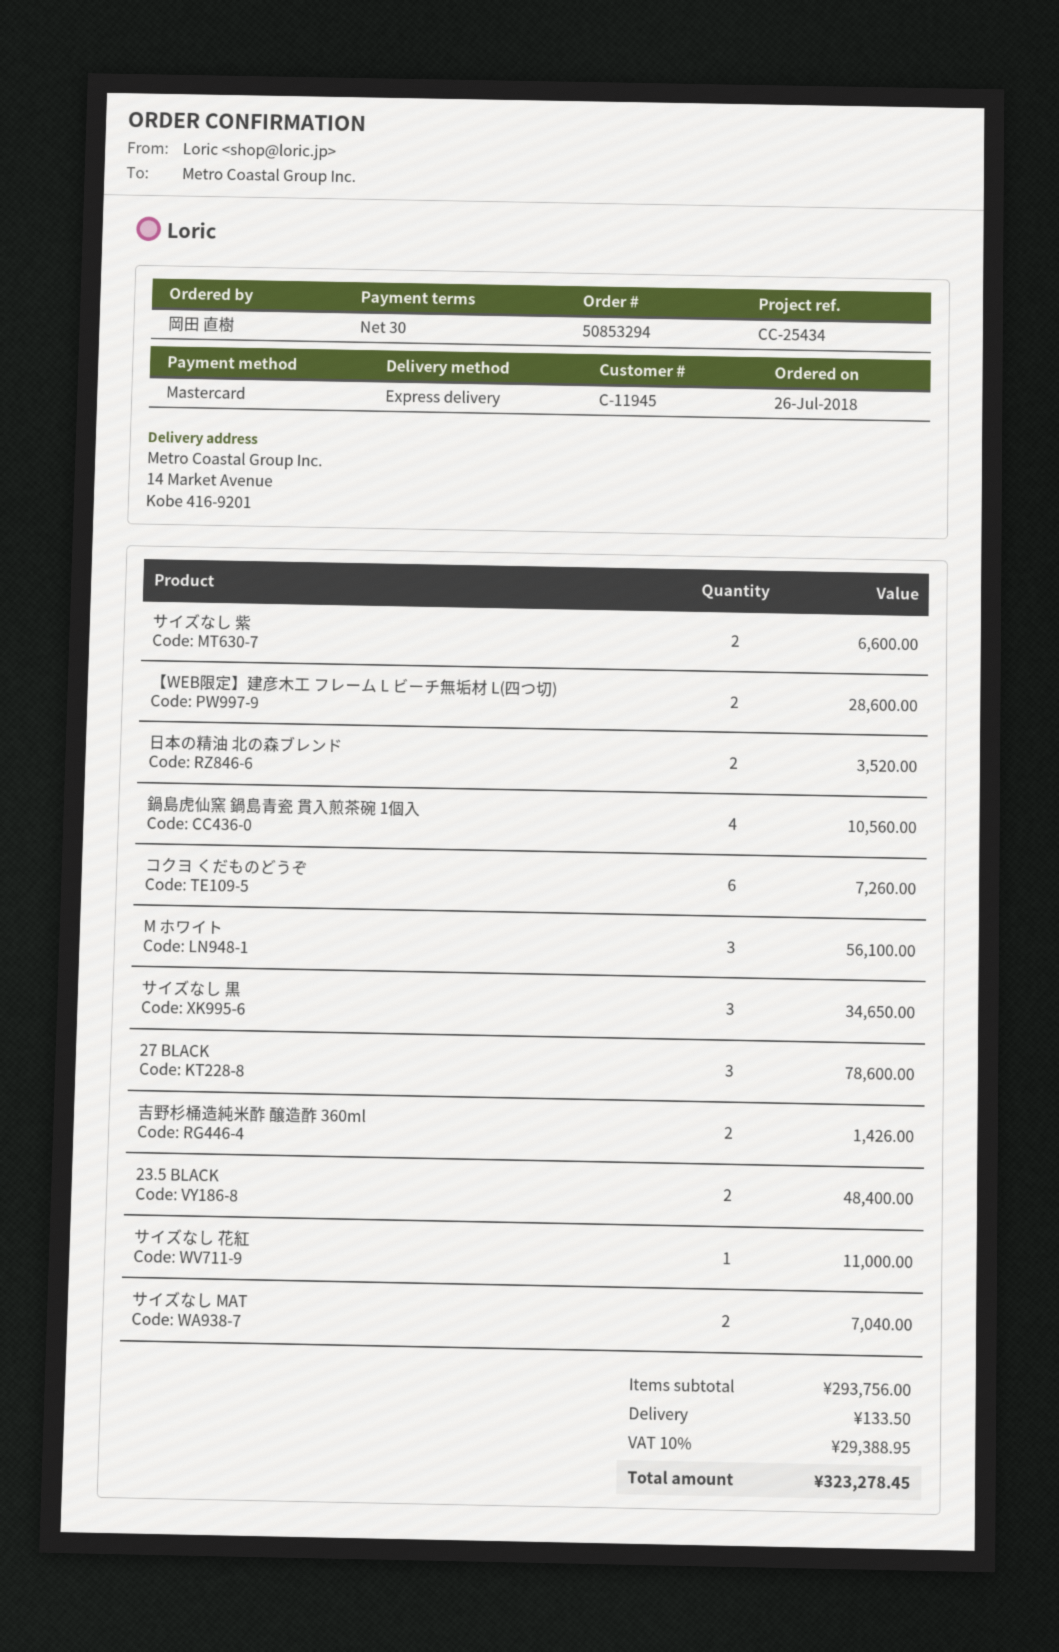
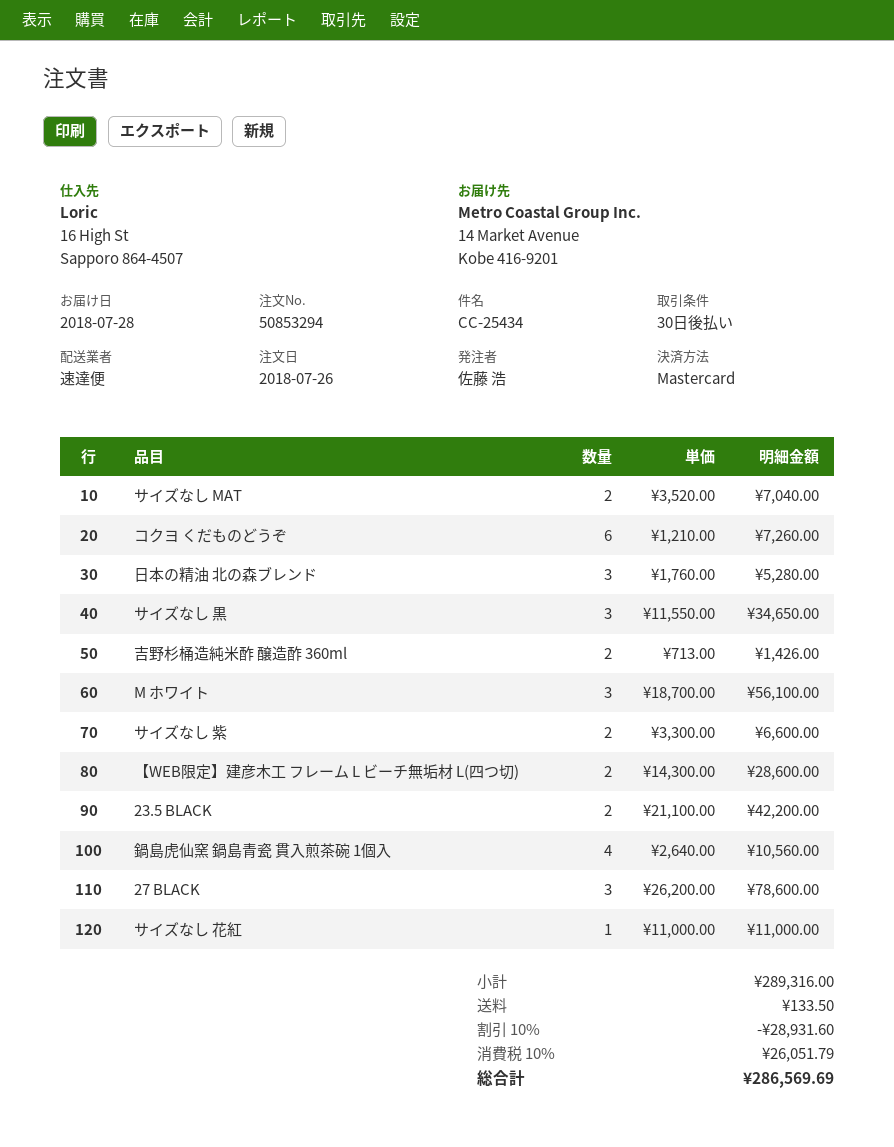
ordered by: 岡田 直樹 -> 佐藤 浩
日本の精油 北の森ブレンド: 2 for 3520.00 -> 3 for 5280.00
23.5 BLACK: 2 for 48400.00 -> 2 for 42200.00
subtotal: 293756.00 -> 289316.00
discount: none -> 10% = 28931.60
tax: 10% = 29388.95 -> 10% = 26051.79
total: 323278.45 -> 286569.69

